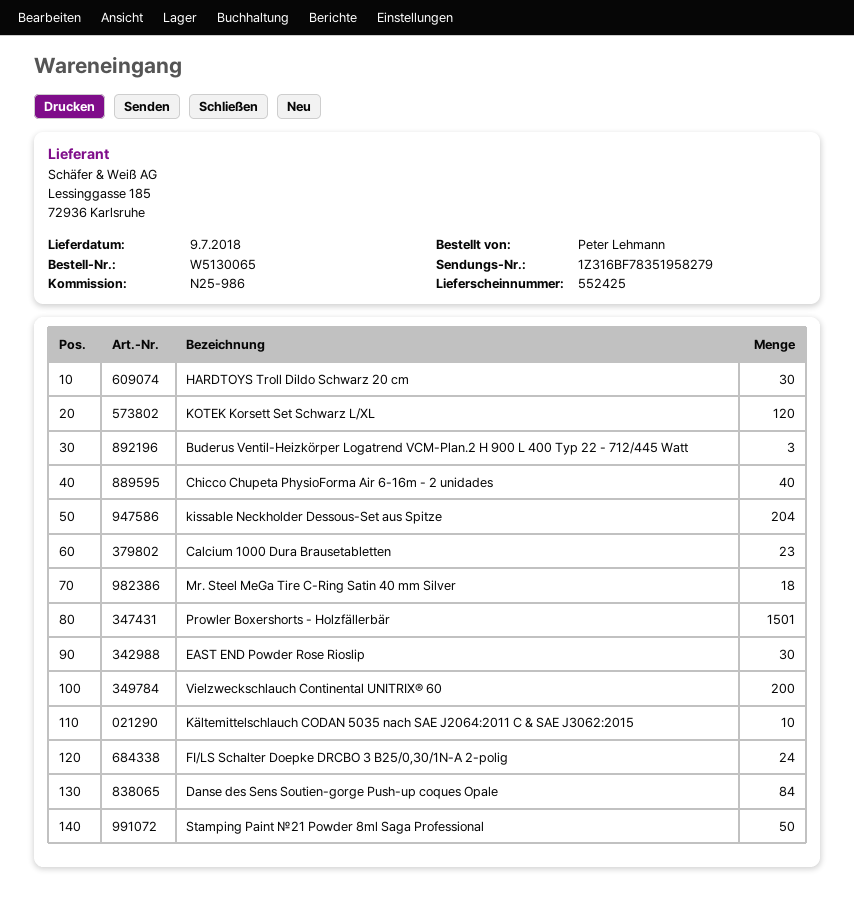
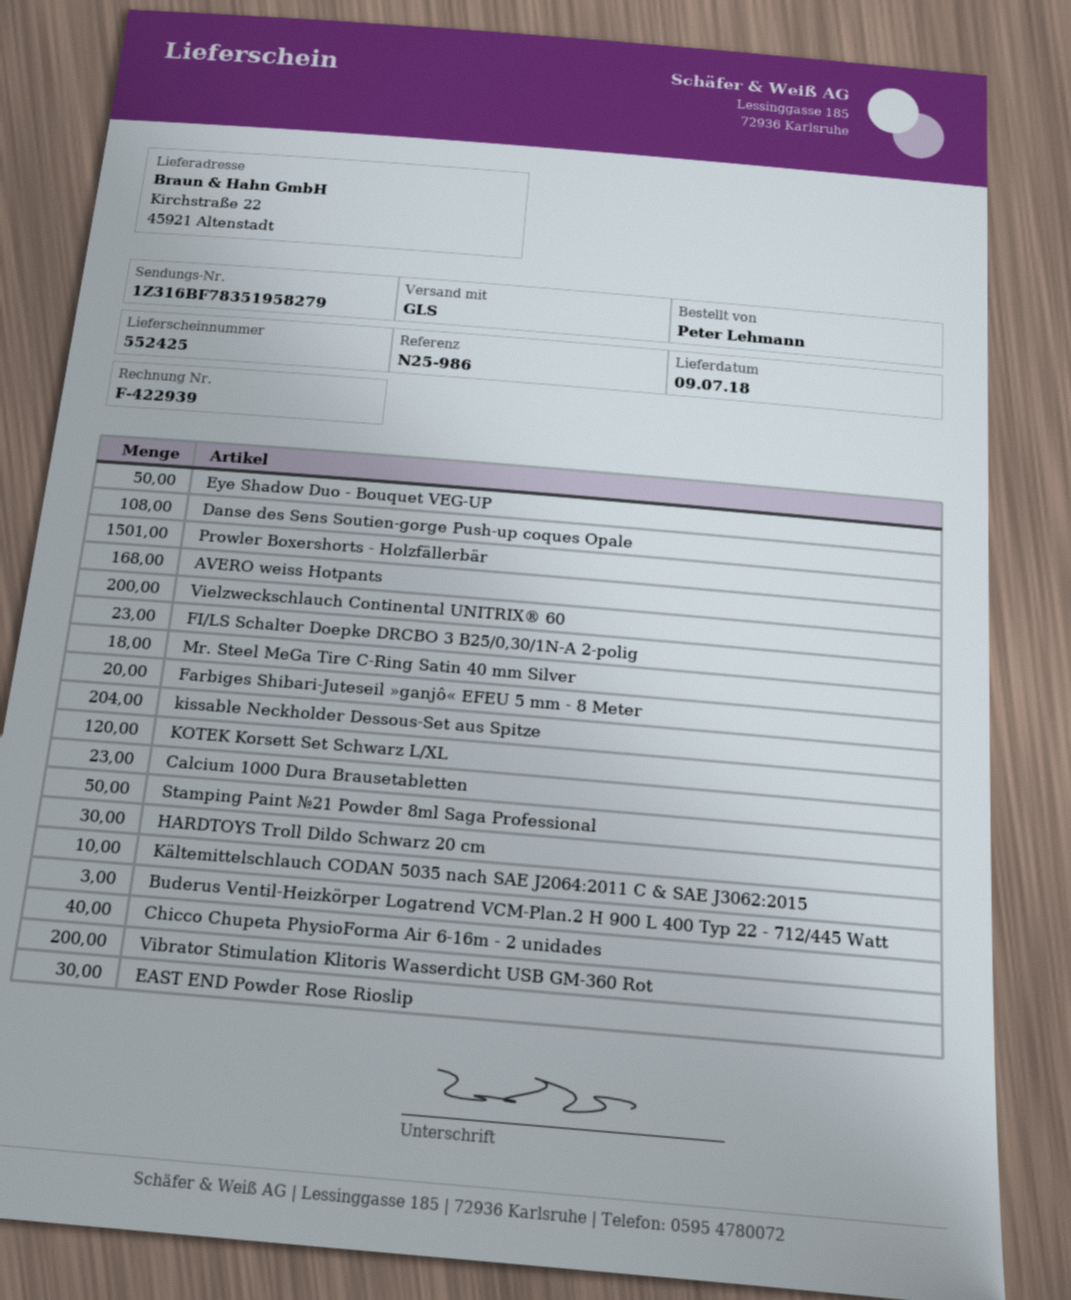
FI/LS Schalter Doepke DRCBO 3 B25/0,30/1N-A 2-polig: 24 -> 23
Danse des Sens Soutien-gorge Push-up coques Opale: 84 -> 108
Eye Shadow Duo - Bouquet VEG-UP: none -> 50
AVERO weiss Hotpants: none -> 168
Farbiges Shibari-Juteseil »ganjô« EFEU 5 mm - 8 Meter: none -> 20
Vibrator Stimulation Klitoris Wasserdicht USB GM-360 Rot: none -> 200

